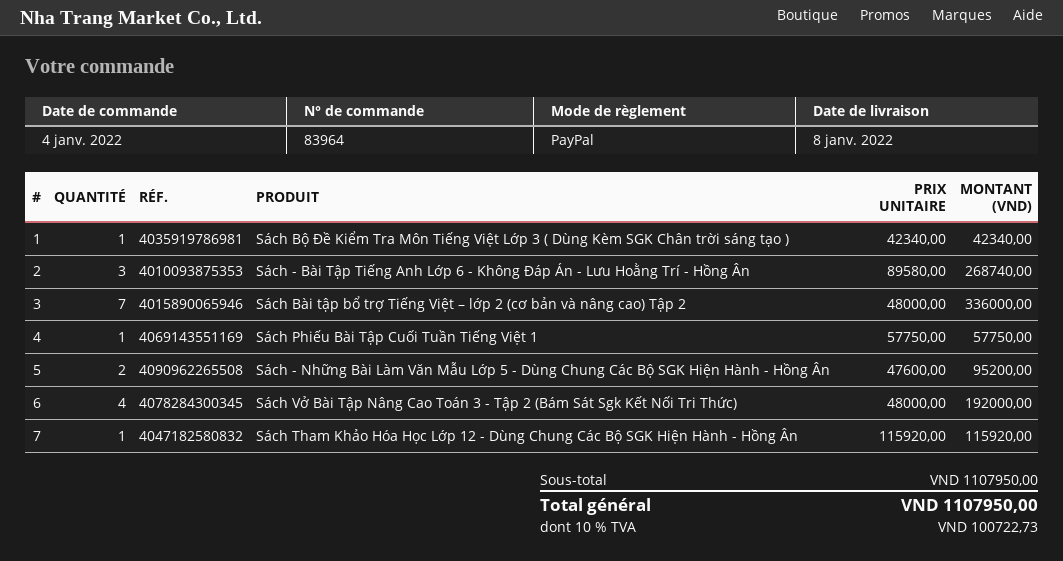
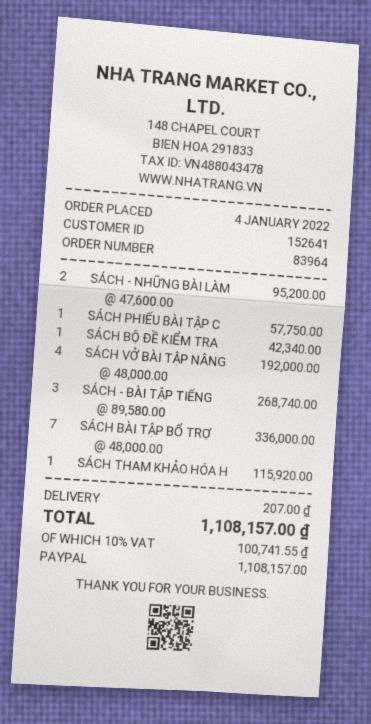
shipping: none -> 207.00
tax: 10% = 100722.73 -> 10% = 100741.55
total: 1107950.00 -> 1108157.00

